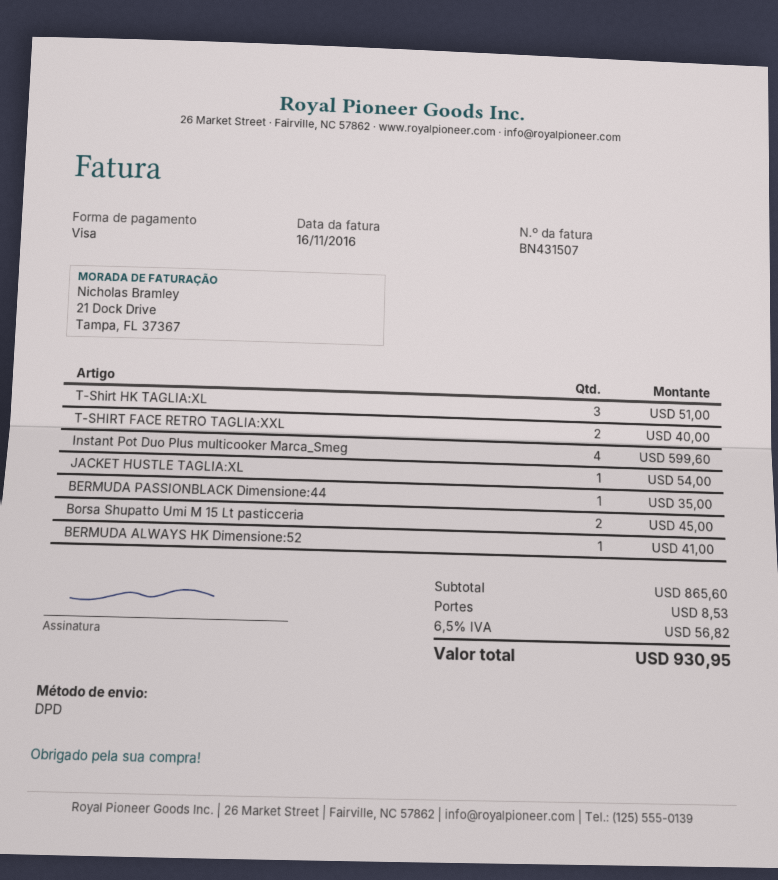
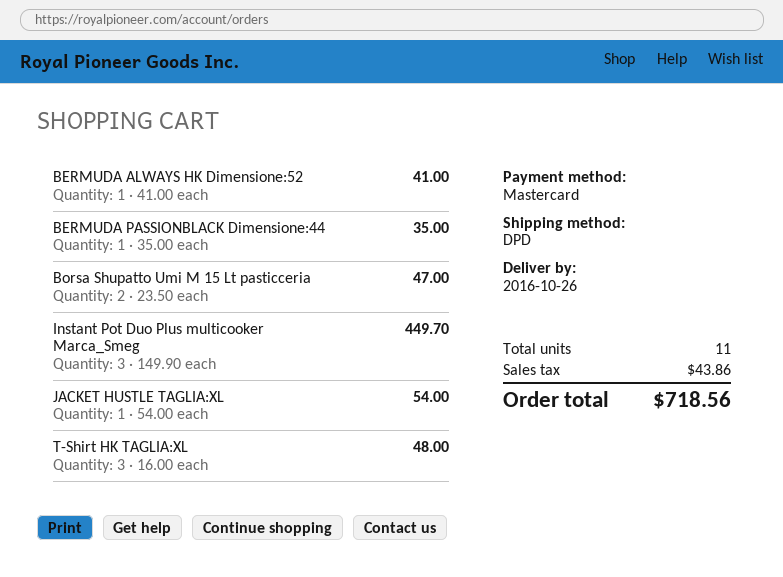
payment method: Visa -> Mastercard
T-Shirt HK TAGLIA:XL: 3 for 51.00 -> 3 for 48.00
T-SHIRT FACE RETRO TAGLIA:XXL: 2 for 40.00 -> none
Instant Pot Duo Plus multicooker Marca_Smeg: 4 for 599.60 -> 3 for 449.70
Borsa Shupatto Umi M 15 Lt pasticceria: 2 for 45.00 -> 2 for 47.00
shipping: 8.53 -> none
tax: 56.82 -> 43.86
total: 930.95 -> 718.56

